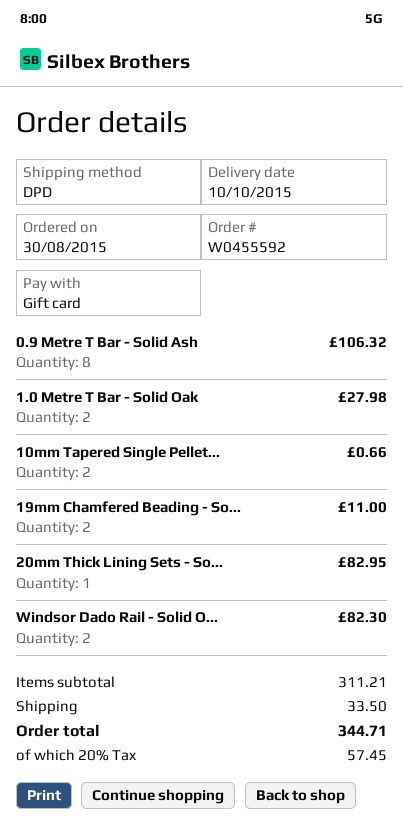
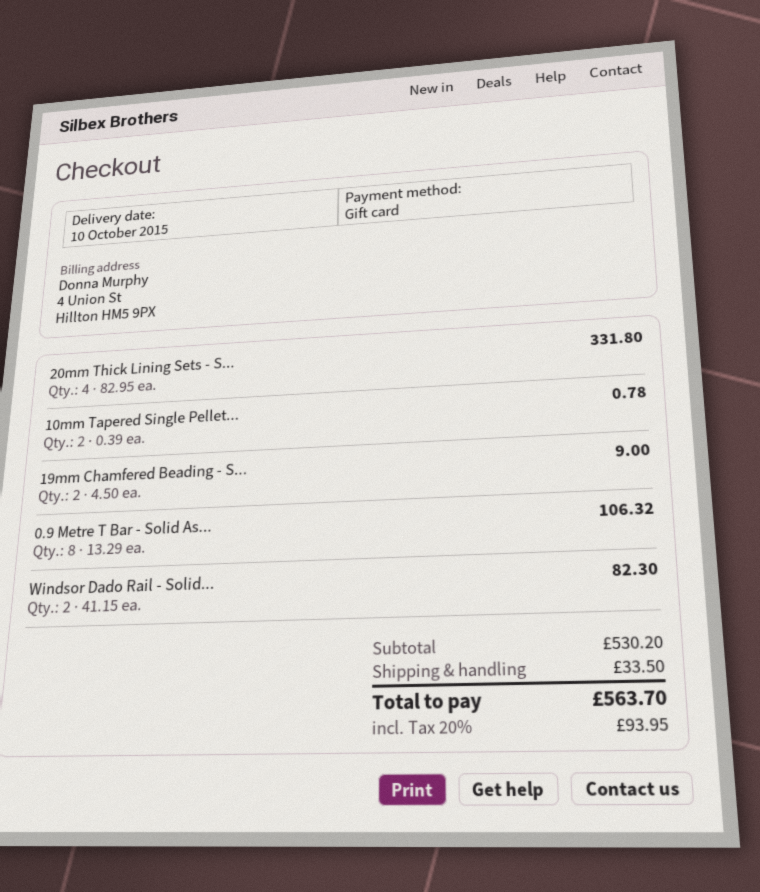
1.0 Metre T Bar - Solid Oak: 2 for 27.98 -> none
10mm Tapered Single Pellet...: 2 for 0.66 -> 2 for 0.78
19mm Chamfered Beading - So...: 2 for 11.00 -> 2 for 9.00
20mm Thick Lining Sets - So...: 1 for 82.95 -> 4 for 331.80
subtotal: 311.21 -> 530.20
tax: 20% = 57.45 -> 20% = 93.95
total: 344.71 -> 563.70

